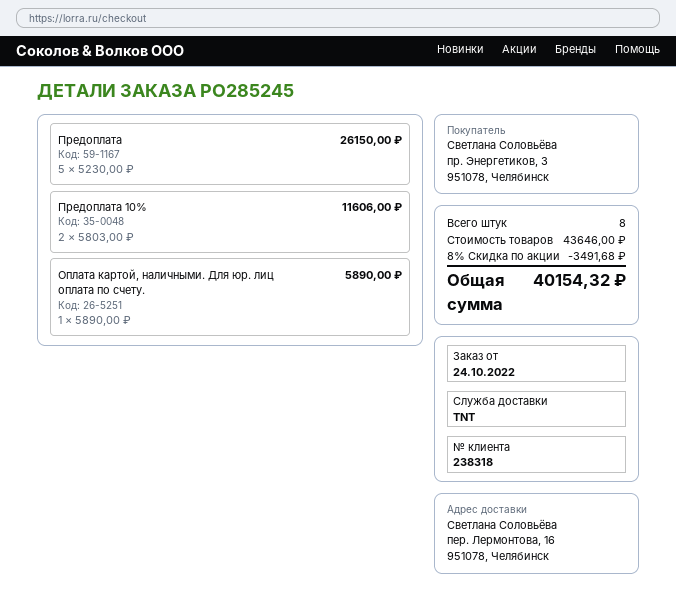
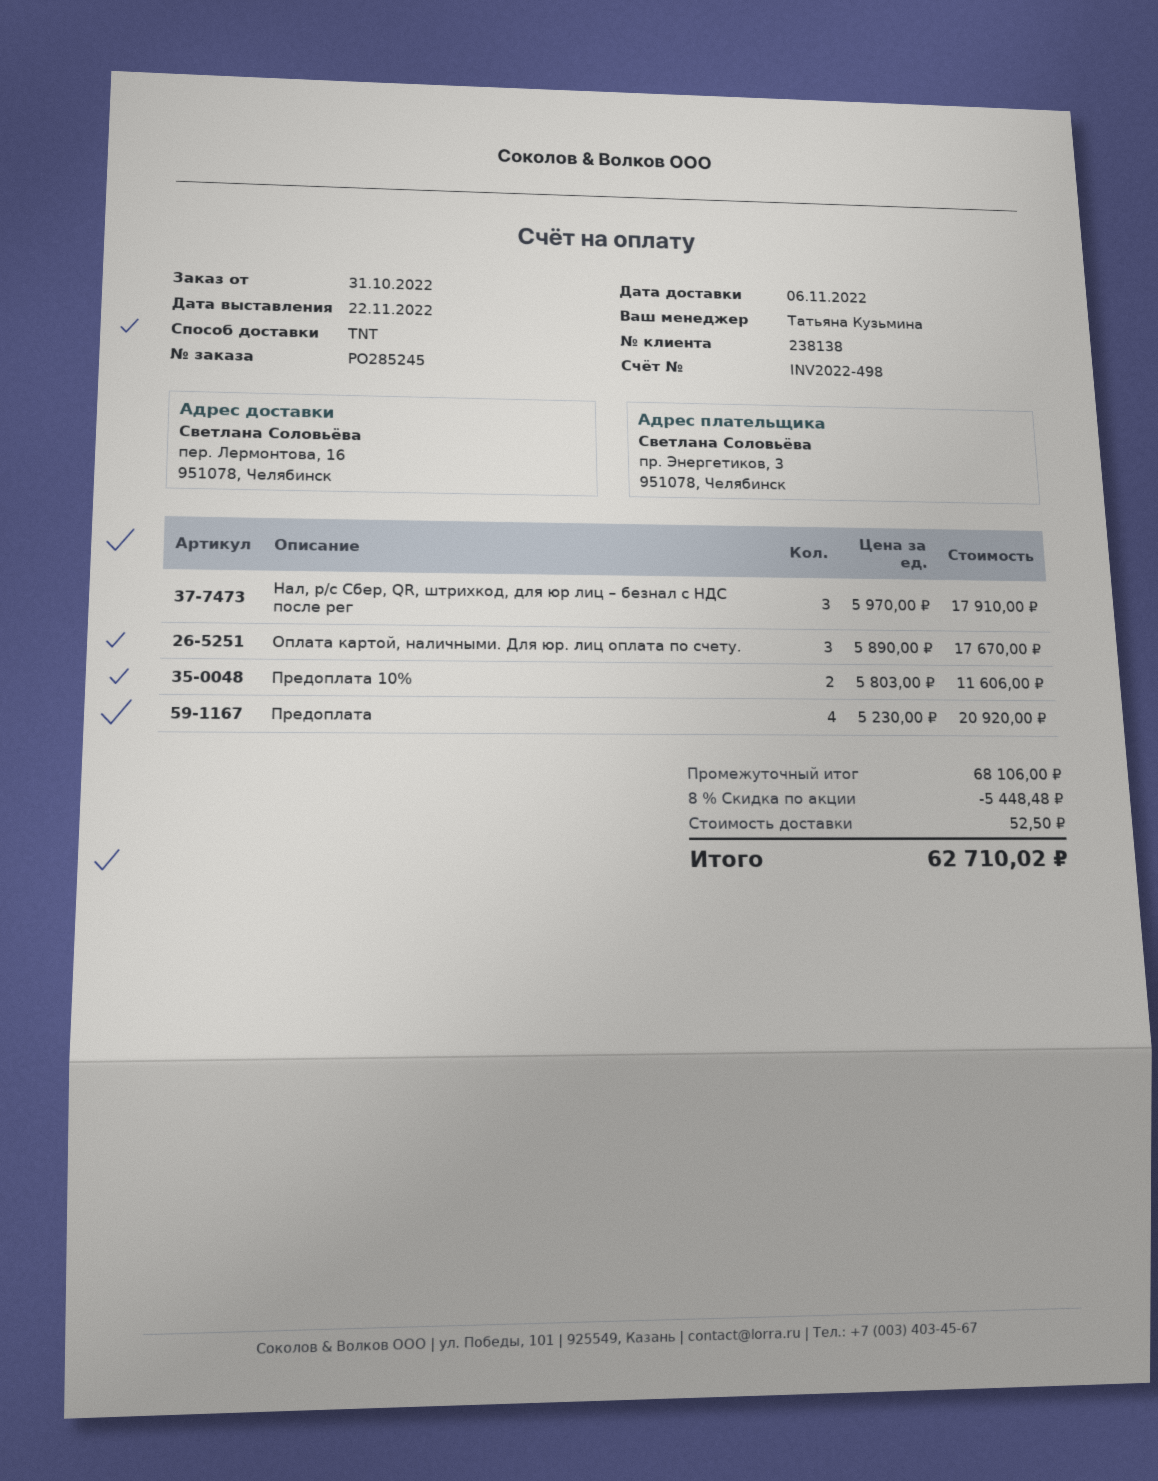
order date: 2022-10-24 -> 2022-10-31
customer number: 238318 -> 238138
Предоплата: 5 x 5230.00 = 26150.00 -> 4 x 5230.00 = 20920.00
Оплата картой, наличными. Для юр. лиц оплата по счету.: 1 x 5890.00 = 5890.00 -> 3 x 5890.00 = 17670.00
Нал, р/с Сбер, QR, штрихкод, для юр лиц – безнал с НДС после рег: none -> 3 x 5970.00 = 17910.00
subtotal: 43646.00 -> 68106.00
discount: 8% = 3491.68 -> 8% = 5448.48
shipping: none -> 52.50
total: 40154.32 -> 62710.02

